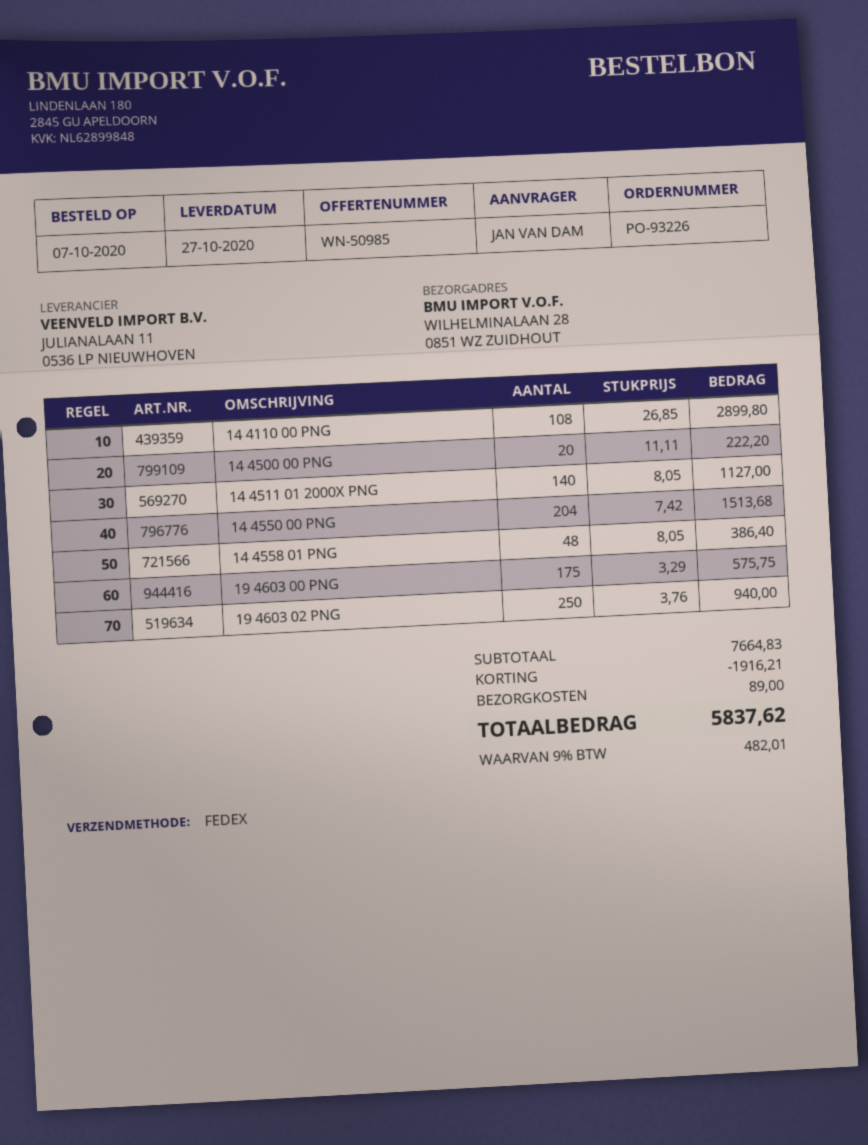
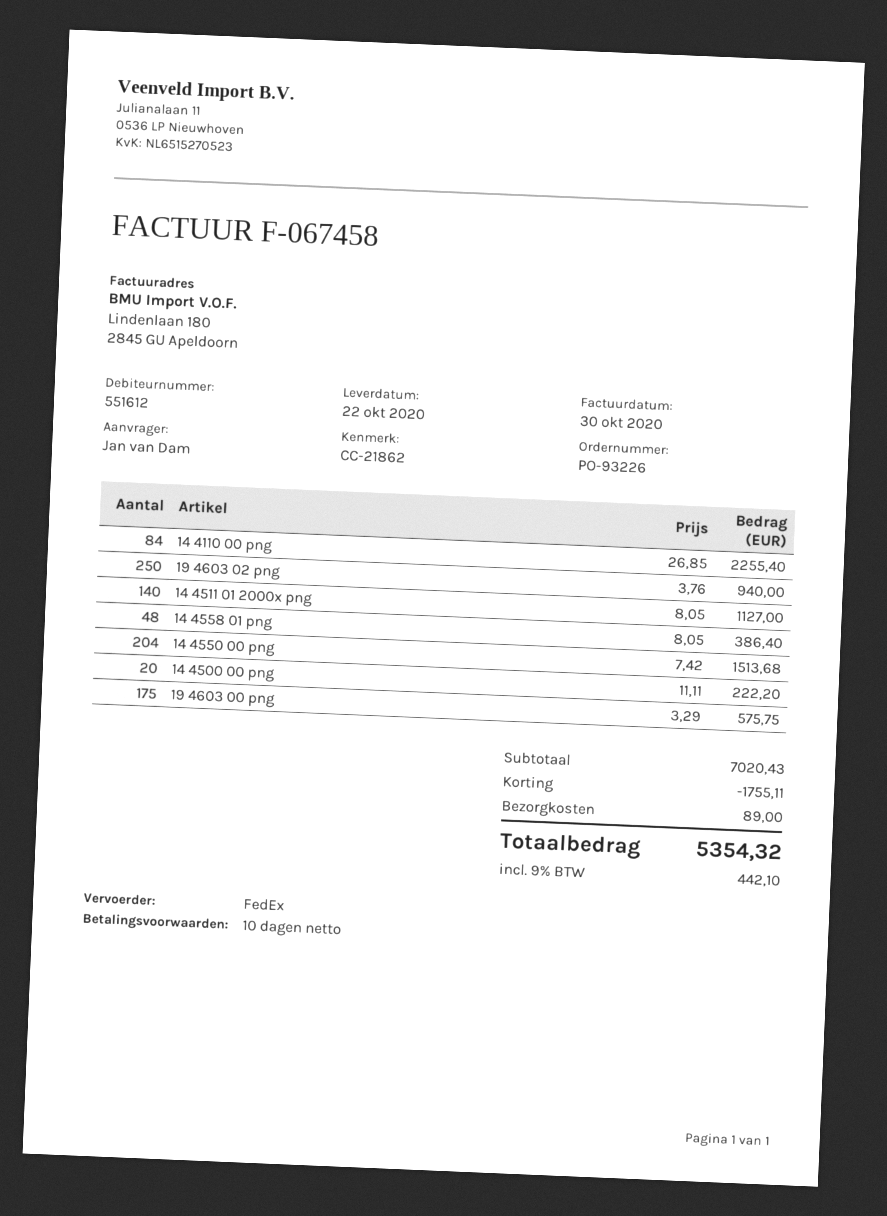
delivery date: 2020-10-27 -> 2020-10-22
14 4110 00 PNG: 108 x 26.85 = 2899.80 -> 84 x 26.85 = 2255.40
subtotal: 7664.83 -> 7020.43
discount: 1916.21 -> 1755.11
tax: 9% = 482.01 -> 9% = 442.10
total: 5837.62 -> 5354.32

